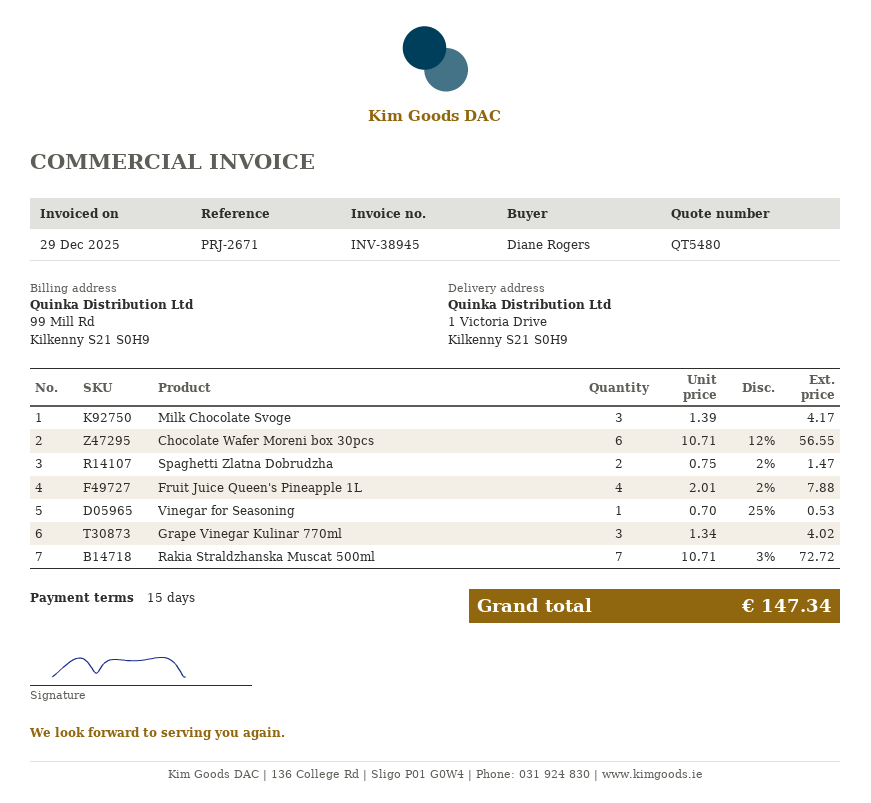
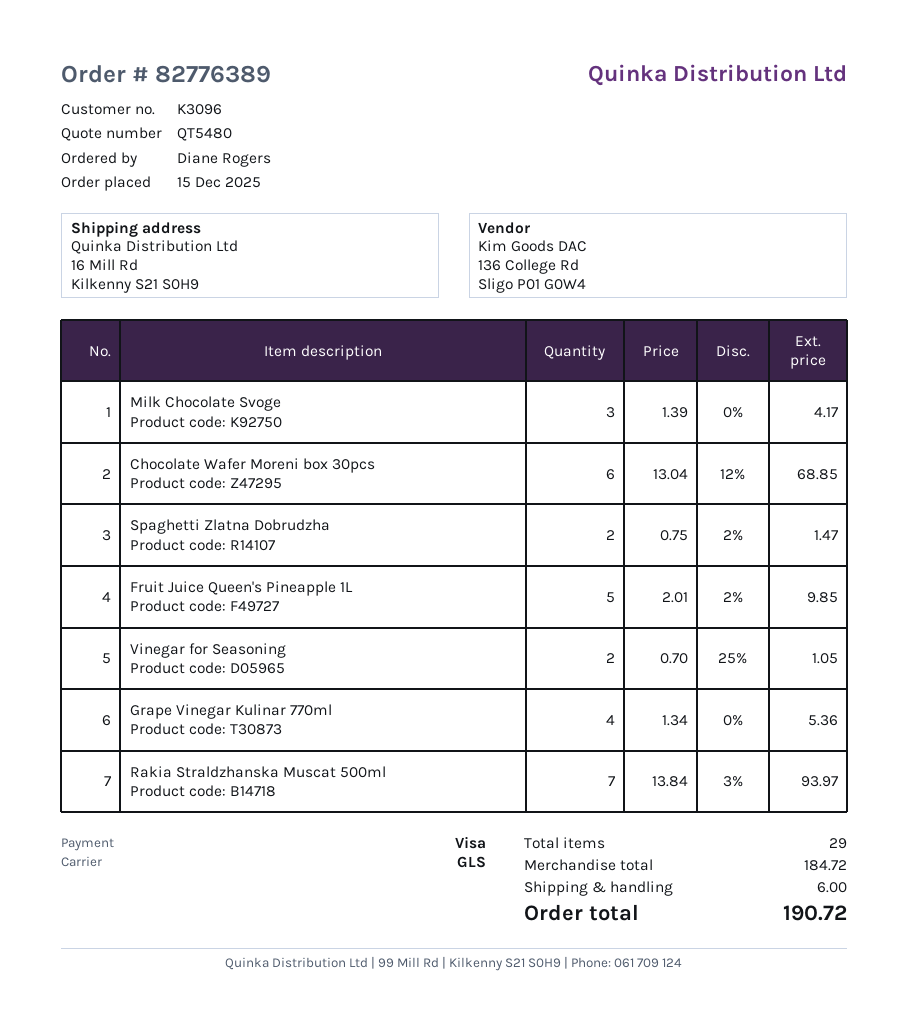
ship to: 1 Victoria Drive, Kilkenny S21 S0H9 -> 16 Mill Rd, Kilkenny S21 S0H9
Chocolate Wafer Moreni box 30pcs: 6 x 10.71 - 12% = 56.55 -> 6 x 13.04 - 12% = 68.85
Fruit Juice Queen's Pineapple 1L: 4 x 2.01 - 2% = 7.88 -> 5 x 2.01 - 2% = 9.85
Vinegar for Seasoning: 1 x 0.70 - 25% = 0.53 -> 2 x 0.70 - 25% = 1.05
Grape Vinegar Kulinar 770ml: 3 x 1.34 = 4.02 -> 4 x 1.34 = 5.36
Rakia Straldzhanska Muscat 500ml: 7 x 10.71 - 3% = 72.72 -> 7 x 13.84 - 3% = 93.97
shipping: none -> 6.00
total: 147.34 -> 190.72

